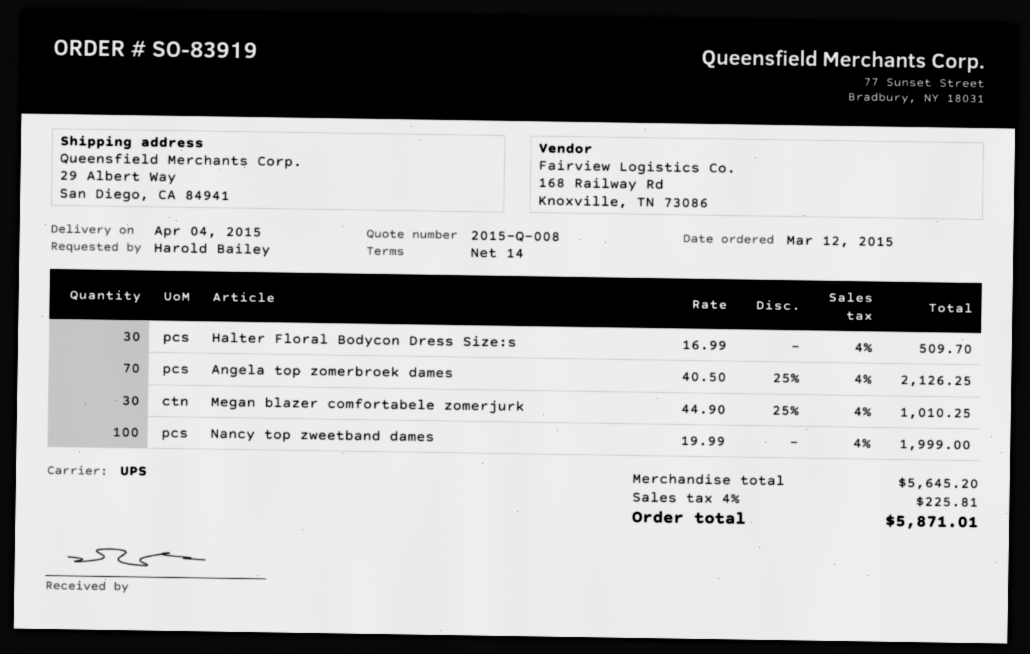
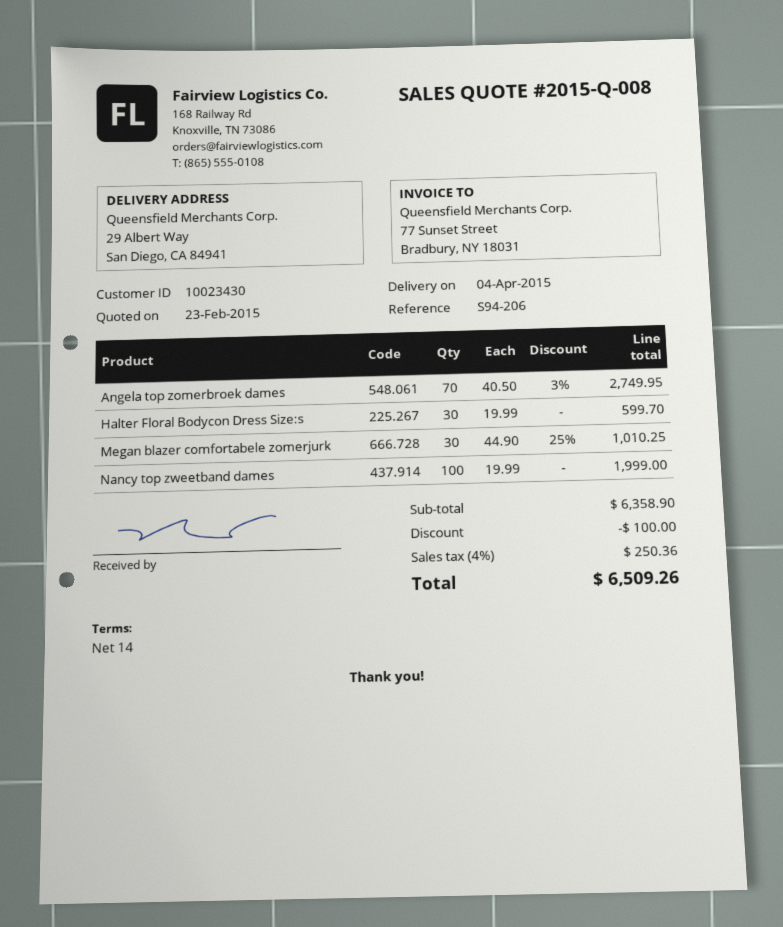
Halter Floral Bodycon Dress Size:s: 30 x 16.99 = 509.70 -> 30 x 19.99 = 599.70
Angela top zomerbroek dames: 70 x 40.50 - 25% = 2126.25 -> 70 x 40.50 - 3% = 2749.95
subtotal: 5645.20 -> 6358.90
discount: none -> 100.00
tax: 4% = 225.81 -> 4% = 250.36
total: 5871.01 -> 6509.26

